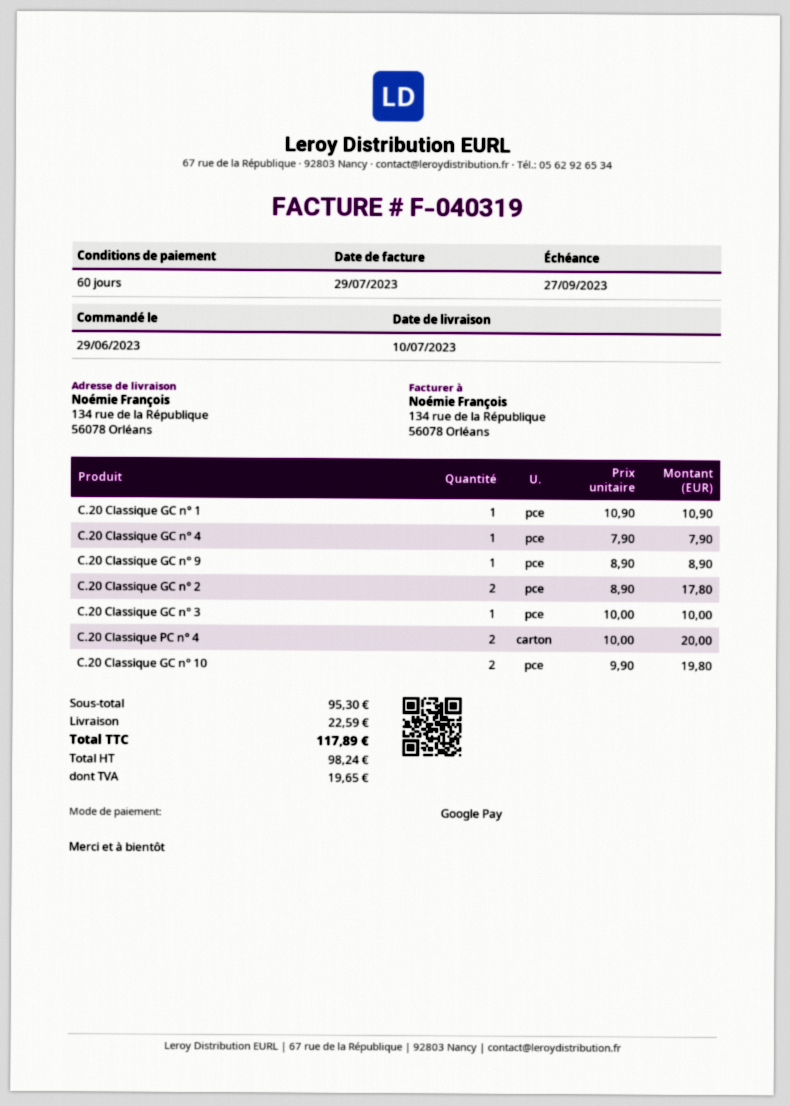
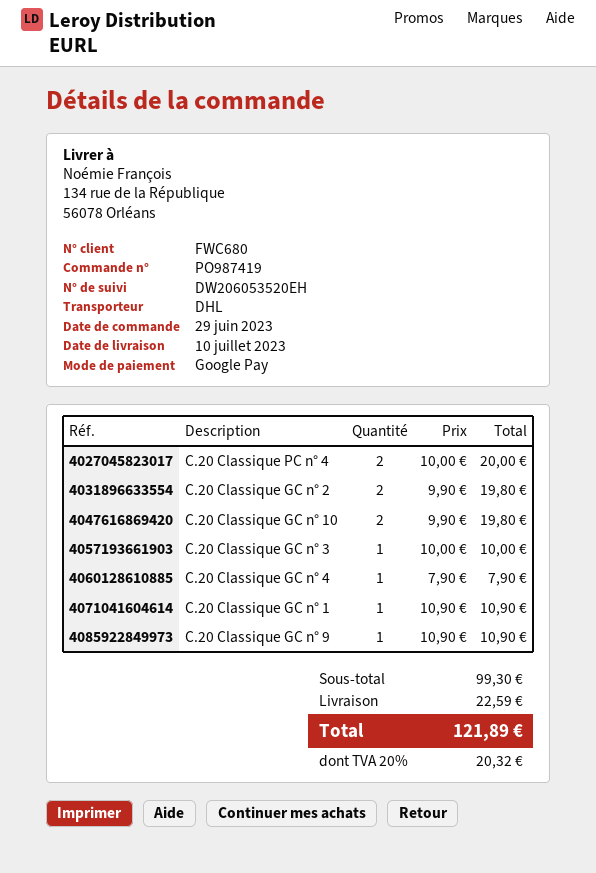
C.20 Classique GC n° 9: 1 x 8.90 = 8.90 -> 1 x 10.90 = 10.90
C.20 Classique GC n° 2: 2 x 8.90 = 17.80 -> 2 x 9.90 = 19.80
subtotal: 95.30 -> 99.30
tax: 19.65 -> 20.32
total: 117.89 -> 121.89

